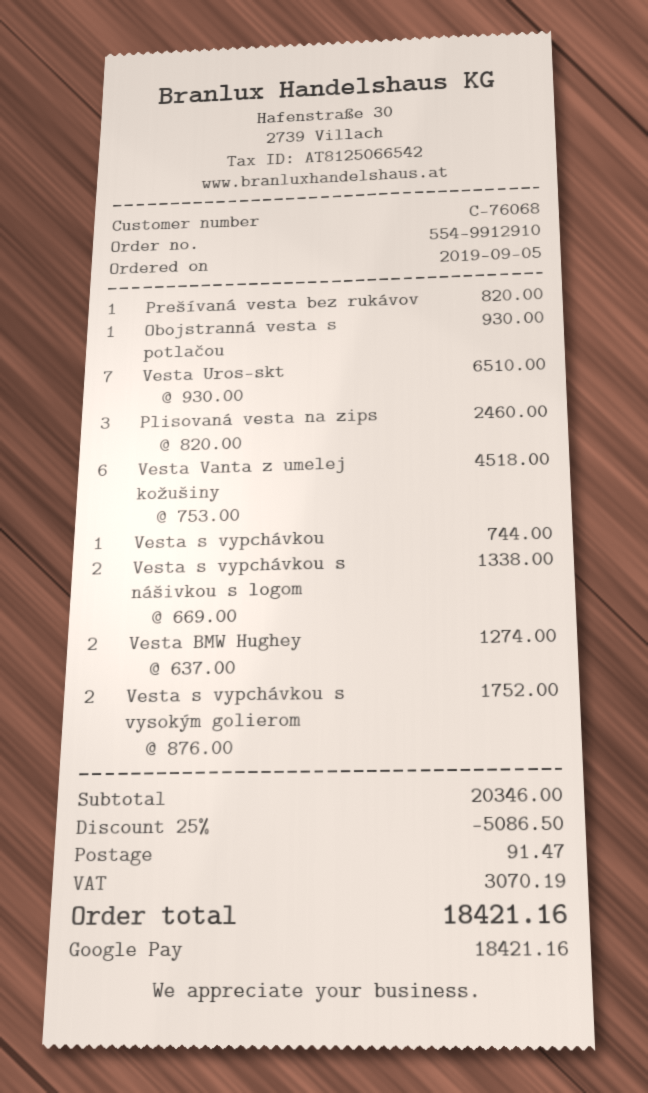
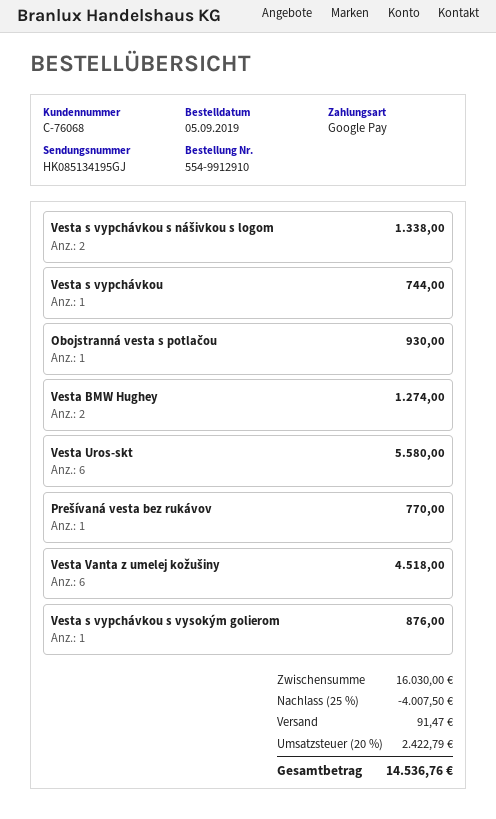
Prešívaná vesta bez rukávov: 1 for 820.00 -> 1 for 770.00
Vesta Uros-skt: 7 for 6510.00 -> 6 for 5580.00
Plisovaná vesta na zips: 3 for 2460.00 -> none
Vesta s vypchávkou s vysokým golierom: 2 for 1752.00 -> 1 for 876.00
subtotal: 20346.00 -> 16030.00
discount: 25% = 5086.50 -> 25% = 4007.50
tax: 3070.19 -> 2422.79
total: 18421.16 -> 14536.76

